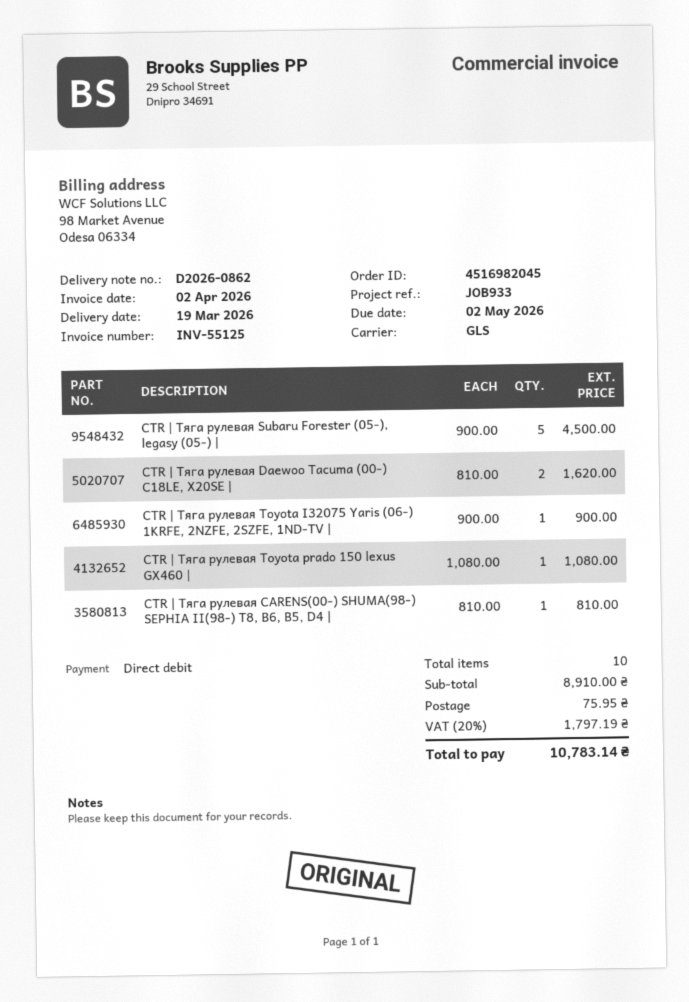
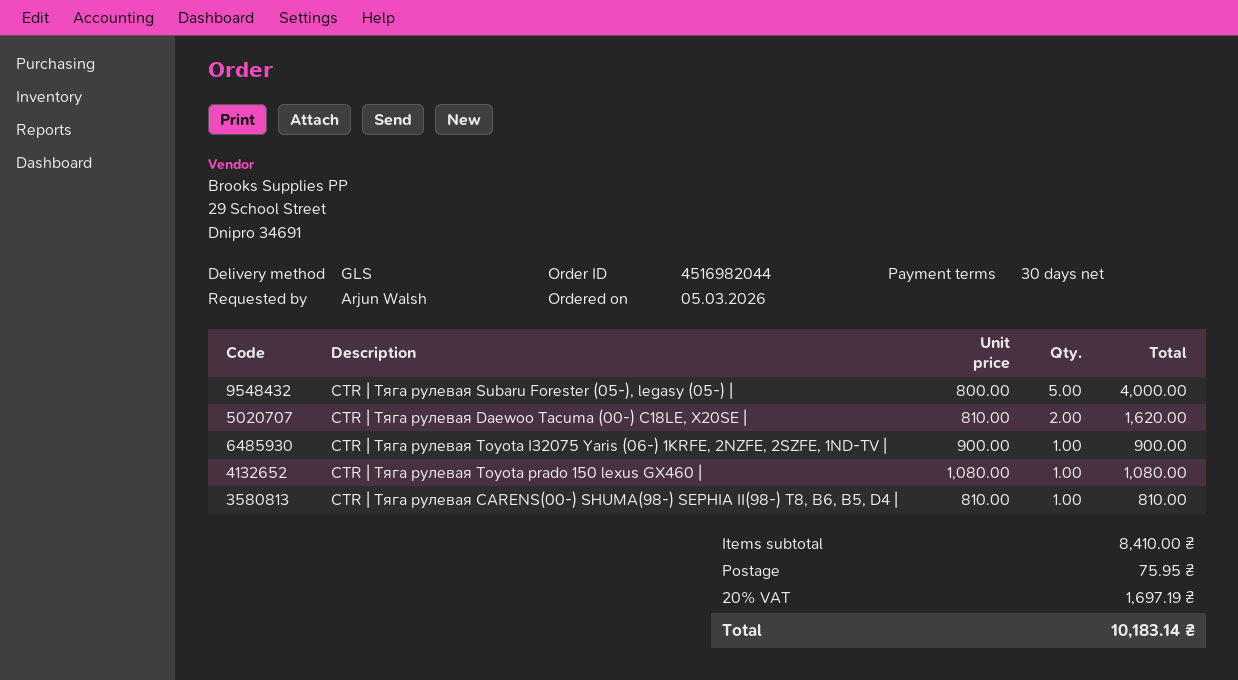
order number: 4516982045 -> 4516982044
CTR | Тяга рулевая Subaru Forester (05-), legasy (05-) |: 5 x 900.00 = 4500.00 -> 5 x 800.00 = 4000.00
subtotal: 8910.00 -> 8410.00
tax: 20% = 1797.19 -> 20% = 1697.19
total: 10783.14 -> 10183.14

